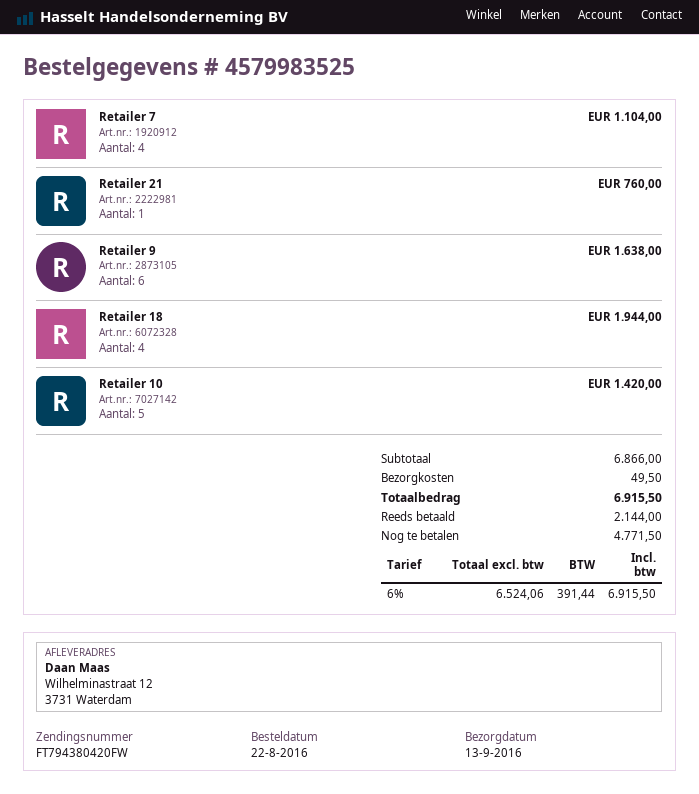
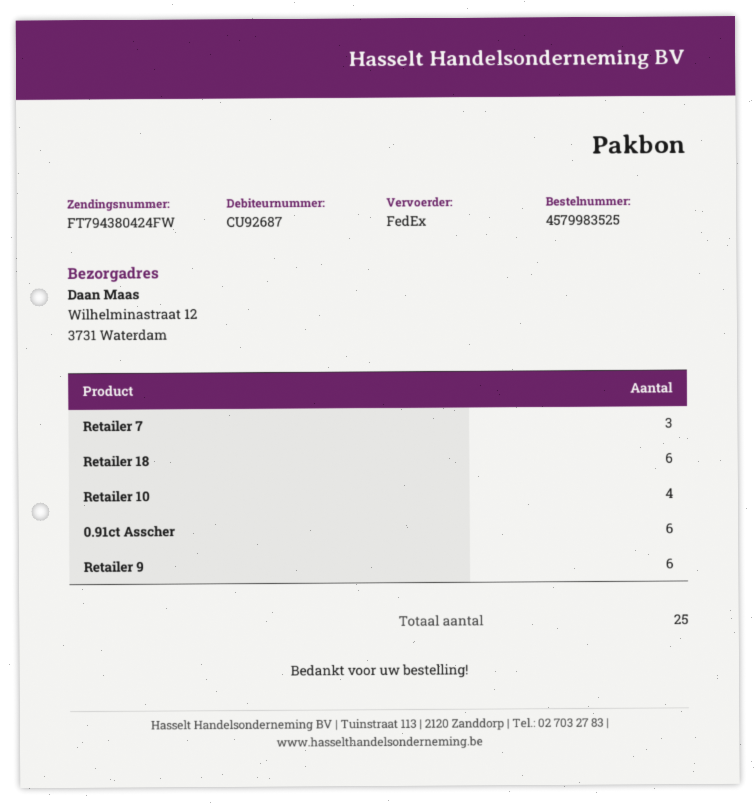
tracking number: FT794380420FW -> FT794380424FW
Retailer 7: 4 -> 3
Retailer 21: 1 -> none
Retailer 18: 4 -> 6
Retailer 10: 5 -> 4
0.91ct Asscher: none -> 6

